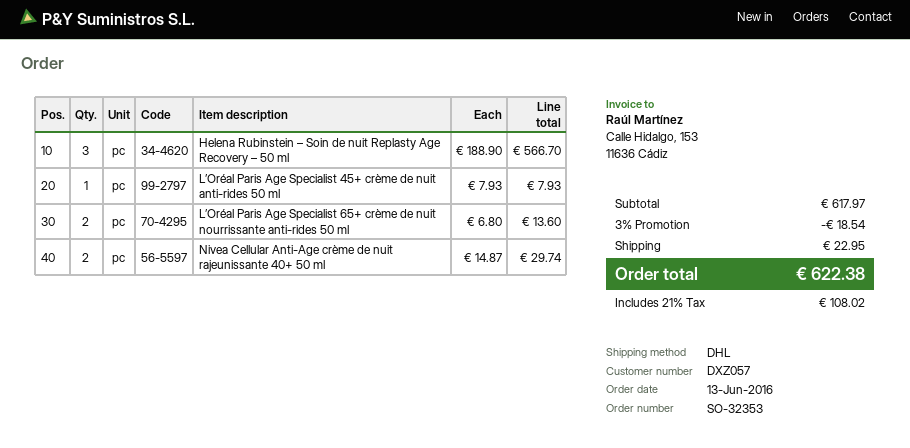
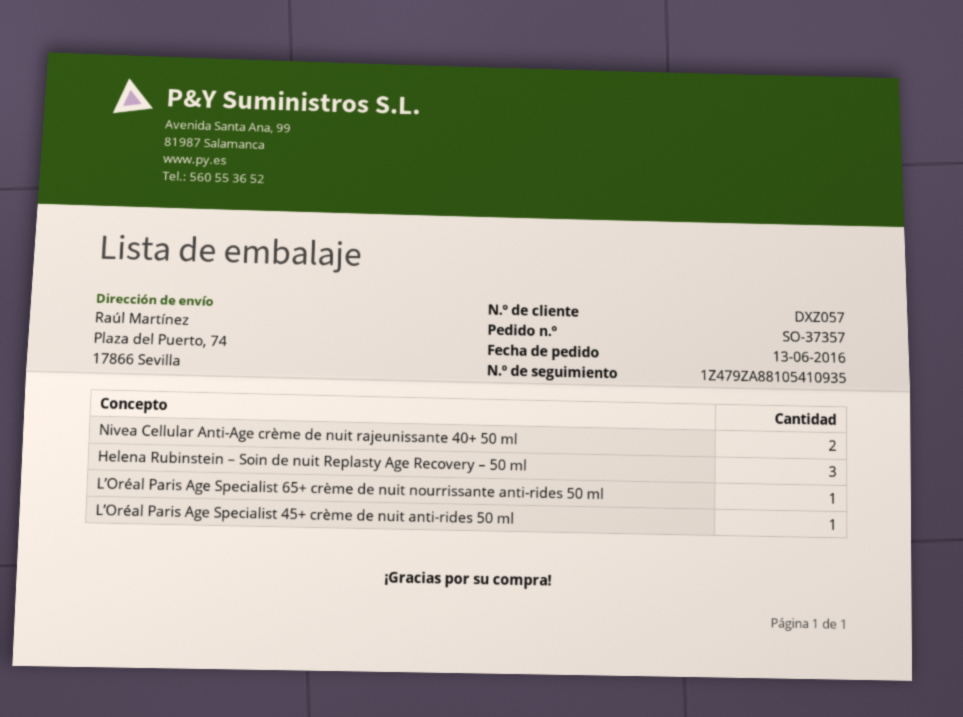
order number: SO-32353 -> SO-37357
L’Oréal Paris Age Specialist 65+ crème de nuit nourrissante anti-rides 50 ml: 2 -> 1

